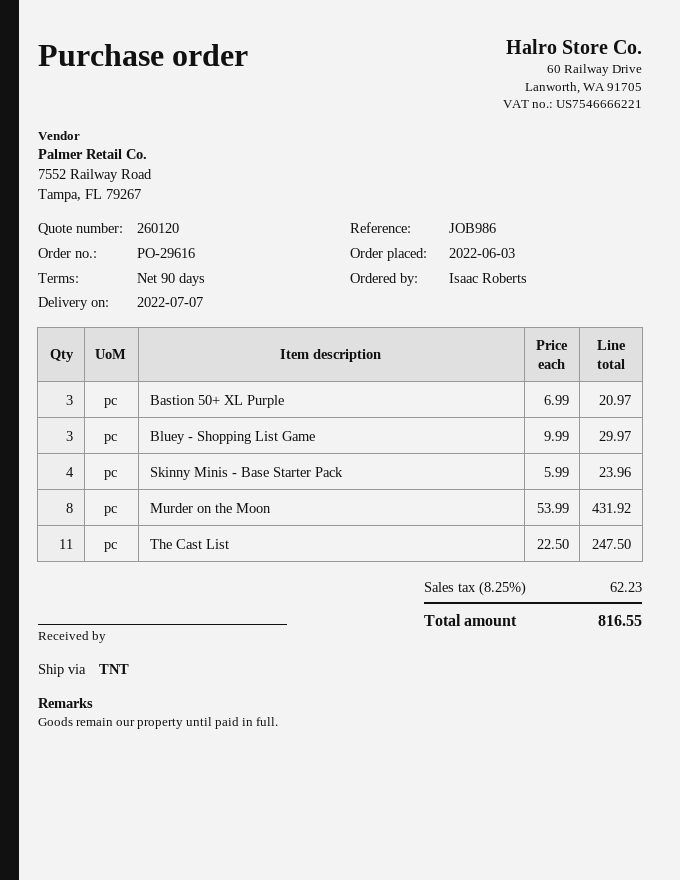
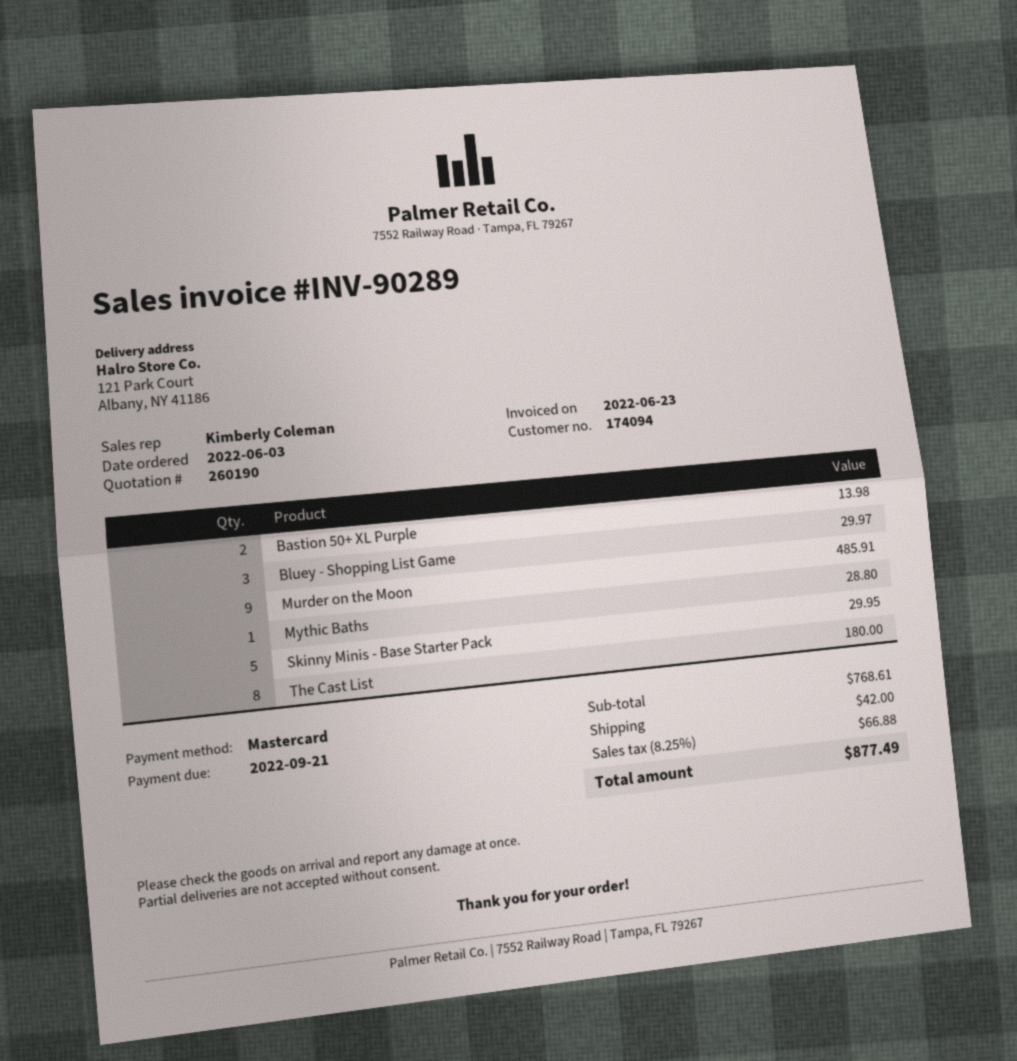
quote number: 260120 -> 260190
Bastion 50+ XL Purple: 3 for 20.97 -> 2 for 13.98
Skinny Minis - Base Starter Pack: 4 for 23.96 -> 5 for 29.95
Murder on the Moon: 8 for 431.92 -> 9 for 485.91
The Cast List: 11 for 247.50 -> 8 for 180.00
Mythic Baths: none -> 1 for 28.80
shipping: none -> 42.00
tax: 8.25% = 62.23 -> 8.25% = 66.88
total: 816.55 -> 877.49

